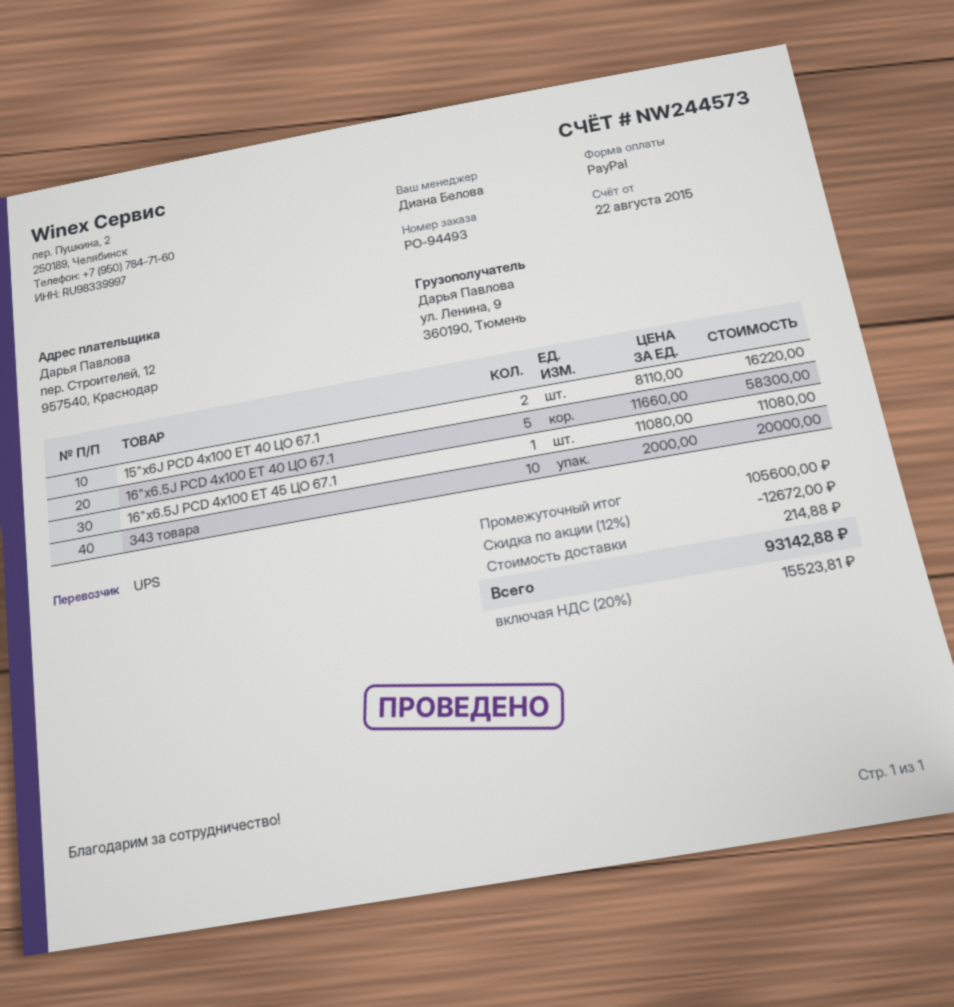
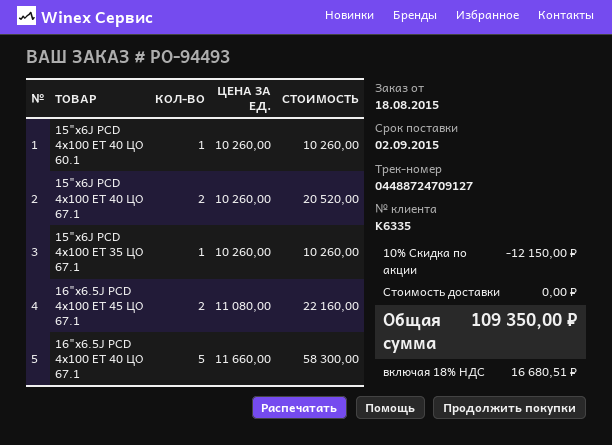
15"x6J PCD 4x100 ЕТ 40 ЦО 67.1: 2 x 8110.00 = 16220.00 -> 2 x 10260.00 = 20520.00
16"x6.5J PCD 4x100 ЕТ 45 ЦО 67.1: 1 x 11080.00 = 11080.00 -> 2 x 11080.00 = 22160.00
343 товара: 10 x 2000.00 = 20000.00 -> none
15"x6J PCD 4x100 ЕТ 40 ЦО 60.1: none -> 1 x 10260.00 = 10260.00
15"x6J PCD 4x100 ЕТ 35 ЦО 67.1: none -> 1 x 10260.00 = 10260.00
discount: 12% = 12672.00 -> 10% = 12150.00
shipping: 214.88 -> 0.00
tax: 20% = 15523.81 -> 18% = 16680.51
total: 93142.88 -> 109350.00

